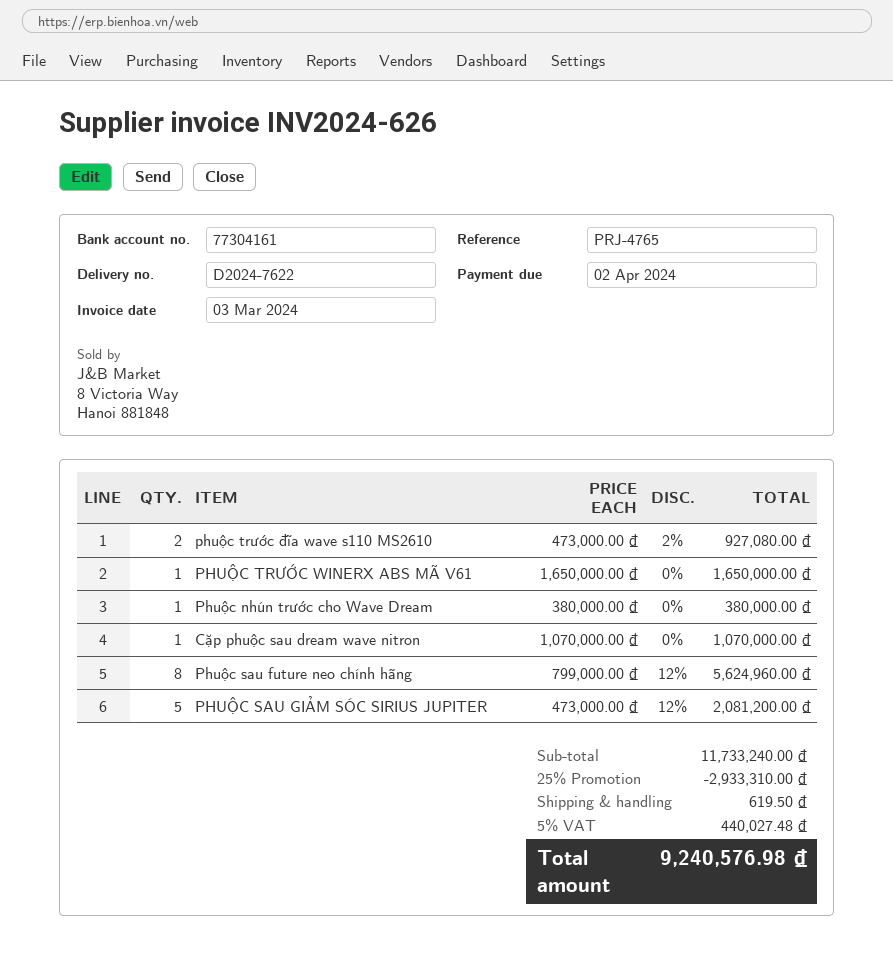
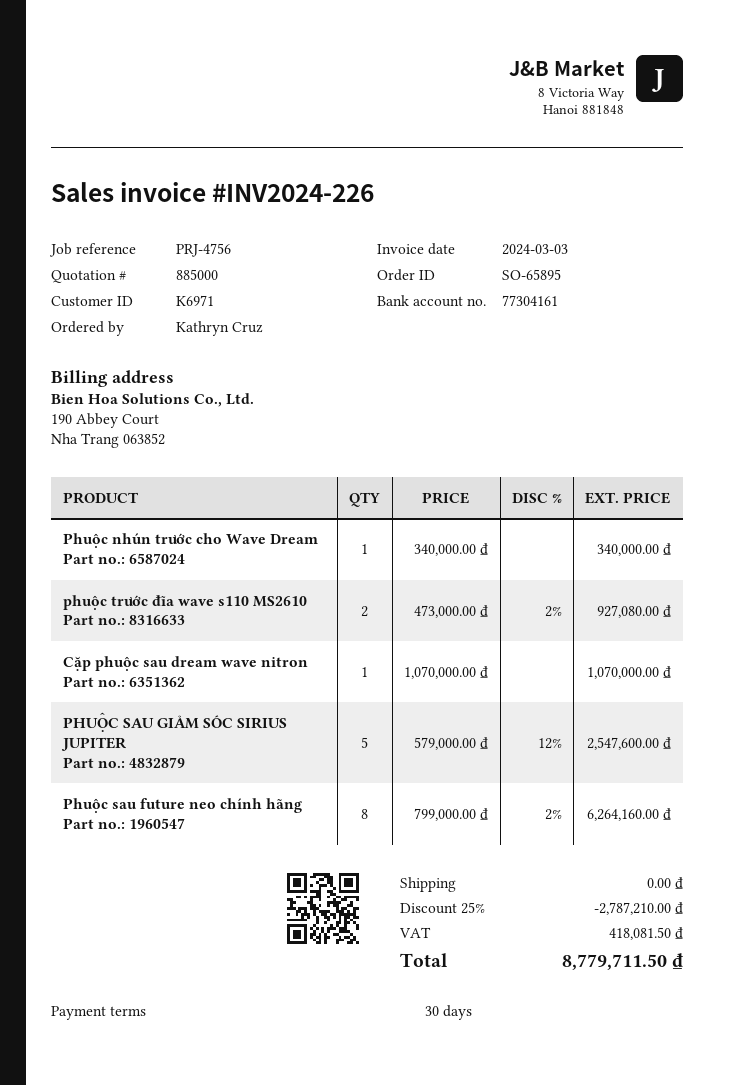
invoice number: INV2024-626 -> INV2024-226
reference: PRJ-4765 -> PRJ-4756
PHUỘC TRƯỚC WINERX ABS MÃ V61: 1 x 1650000.00 = 1650000.00 -> none
Phuộc nhún trước cho Wave Dream: 1 x 380000.00 = 380000.00 -> 1 x 340000.00 = 340000.00
Phuộc sau future neo chính hãng: 8 x 799000.00 - 12% = 5624960.00 -> 8 x 799000.00 - 2% = 6264160.00
PHUỘC SAU GIẢM SÓC SIRIUS JUPITER: 5 x 473000.00 - 12% = 2081200.00 -> 5 x 579000.00 - 12% = 2547600.00
discount: 25% = 2933310.00 -> 25% = 2787210.00
shipping: 619.50 -> 0.00
tax: 440027.48 -> 418081.50
total: 9240576.98 -> 8779711.50

